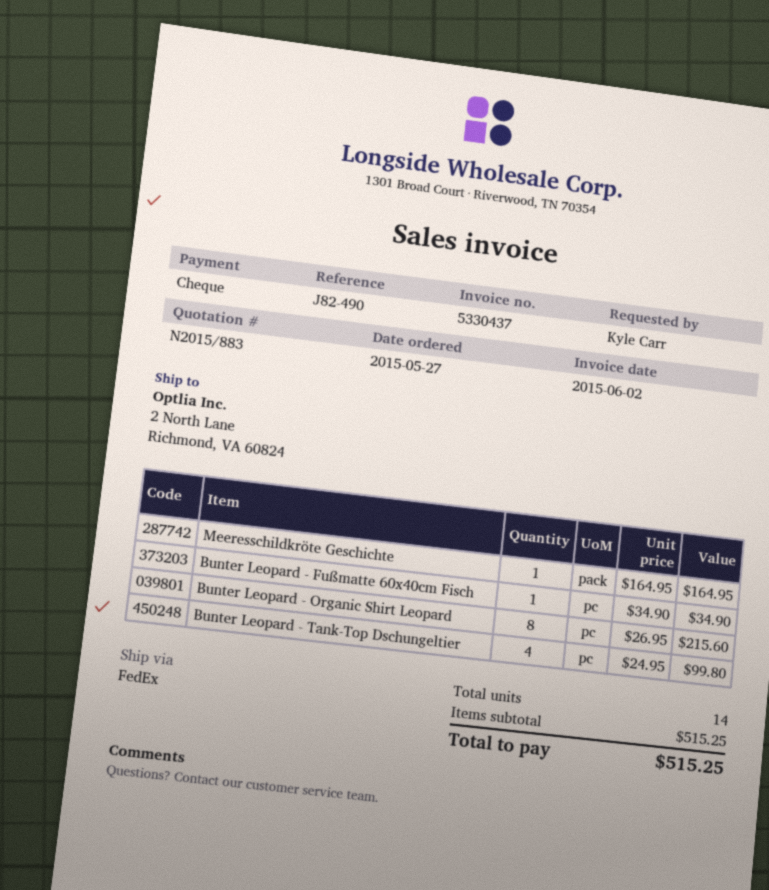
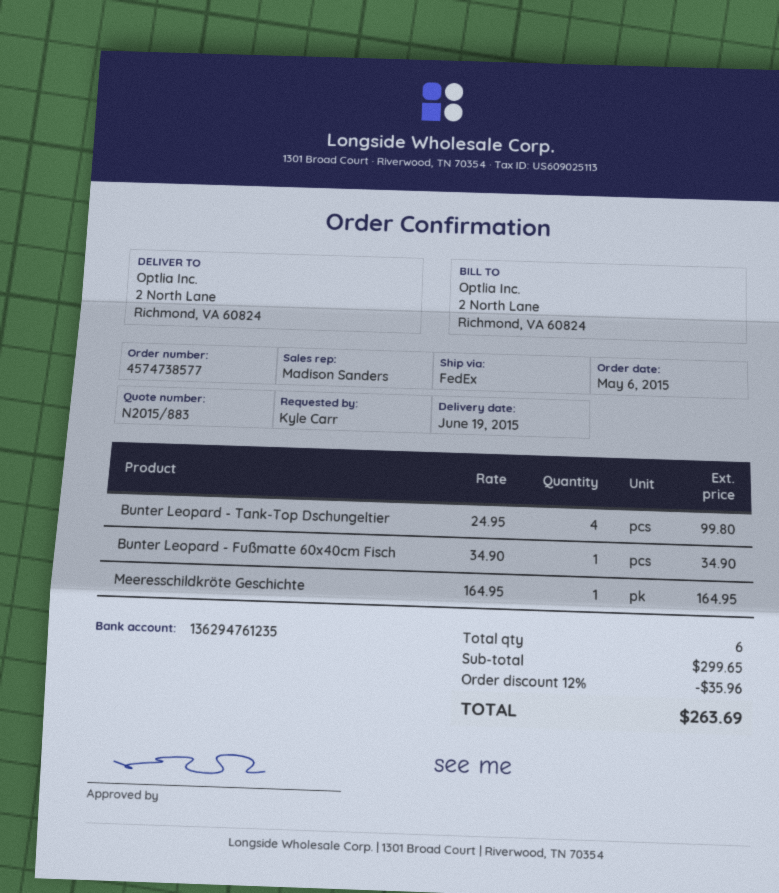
order date: 2015-05-27 -> 2015-05-06
Bunter Leopard - Organic Shirt Leopard: 8 x 26.95 = 215.60 -> none
total quantity: 14 -> 6
subtotal: 515.25 -> 299.65
discount: none -> 12% = 35.96
total: 515.25 -> 263.69

